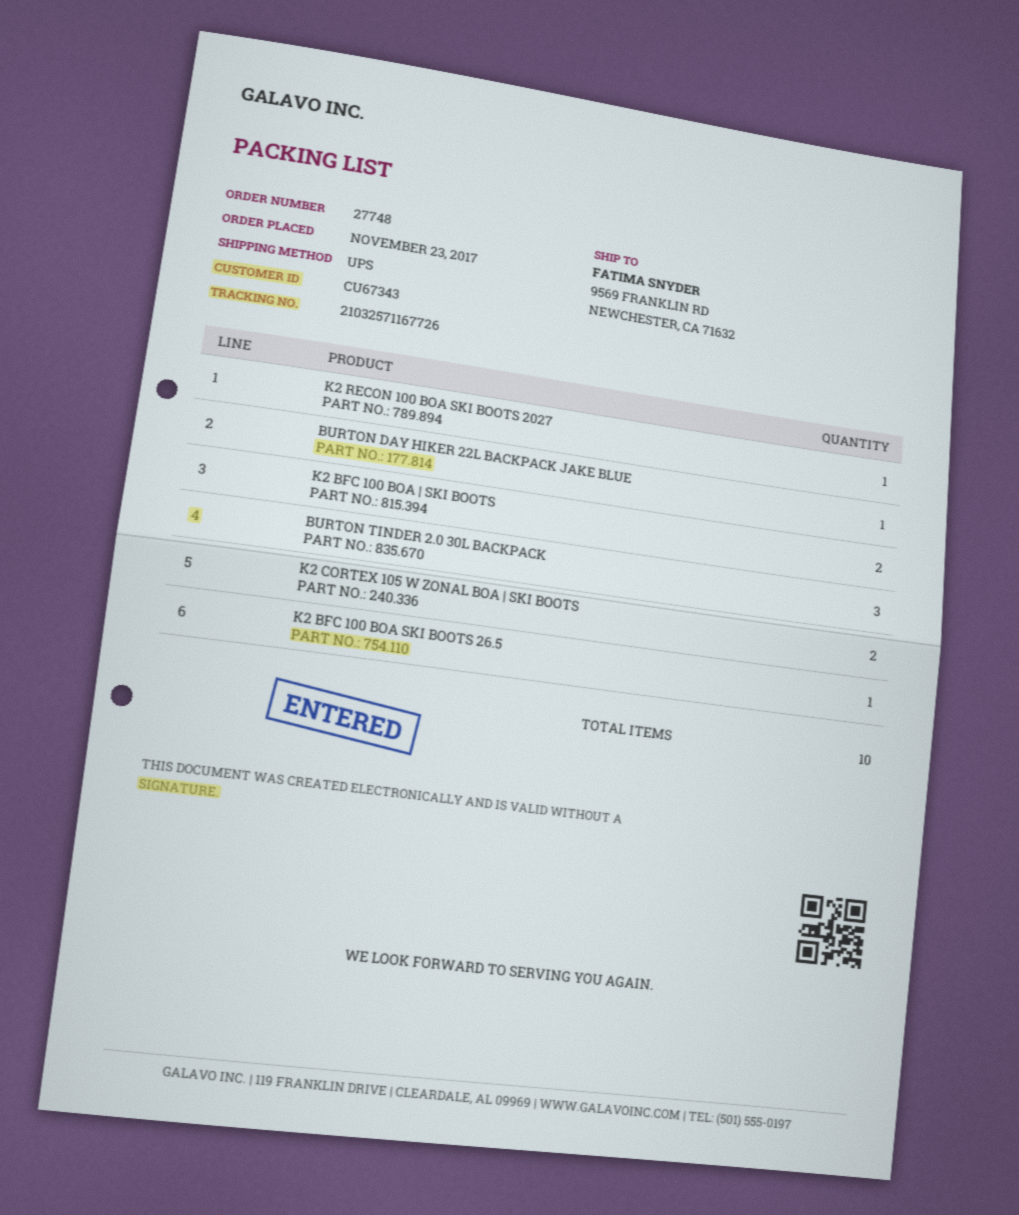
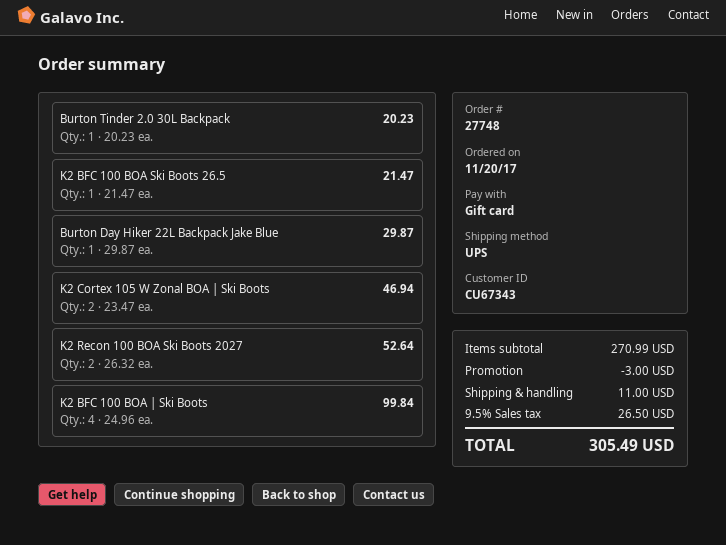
order date: 2017-11-23 -> 2017-11-20
K2 RECON 100 BOA SKI BOOTS 2027: 1 -> 2
K2 BFC 100 BOA | SKI BOOTS: 2 -> 4
BURTON TINDER 2.0 30L BACKPACK: 3 -> 1

